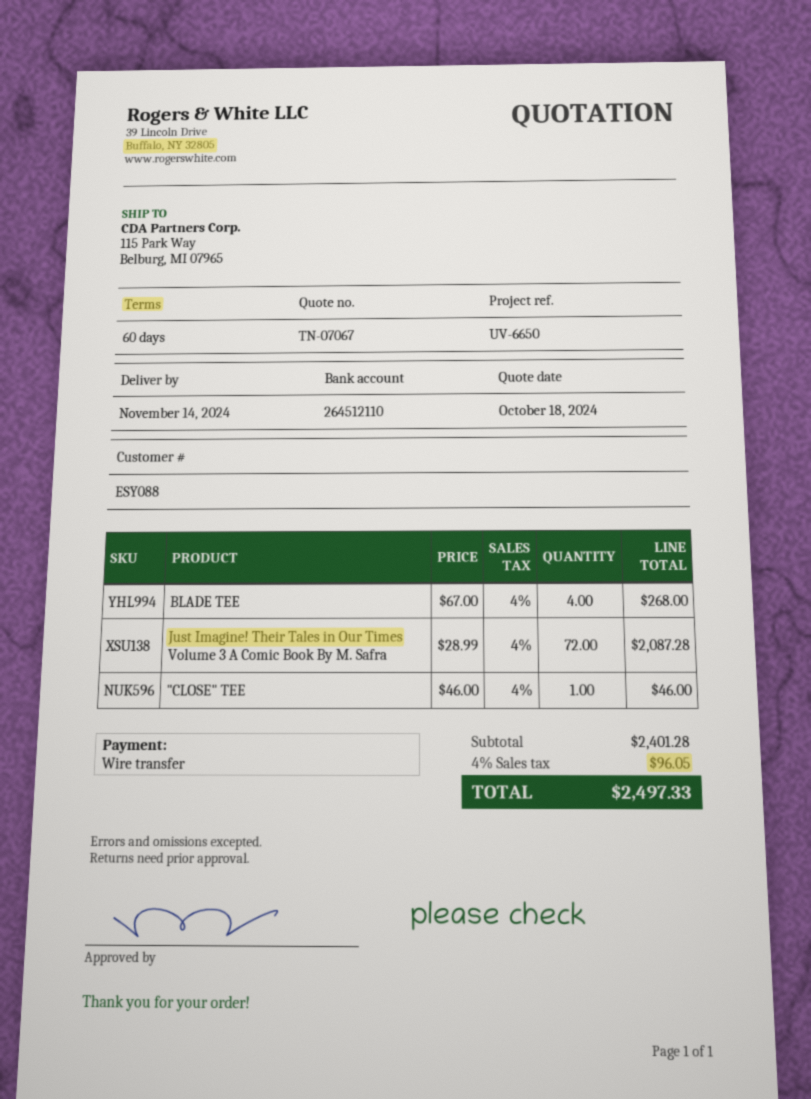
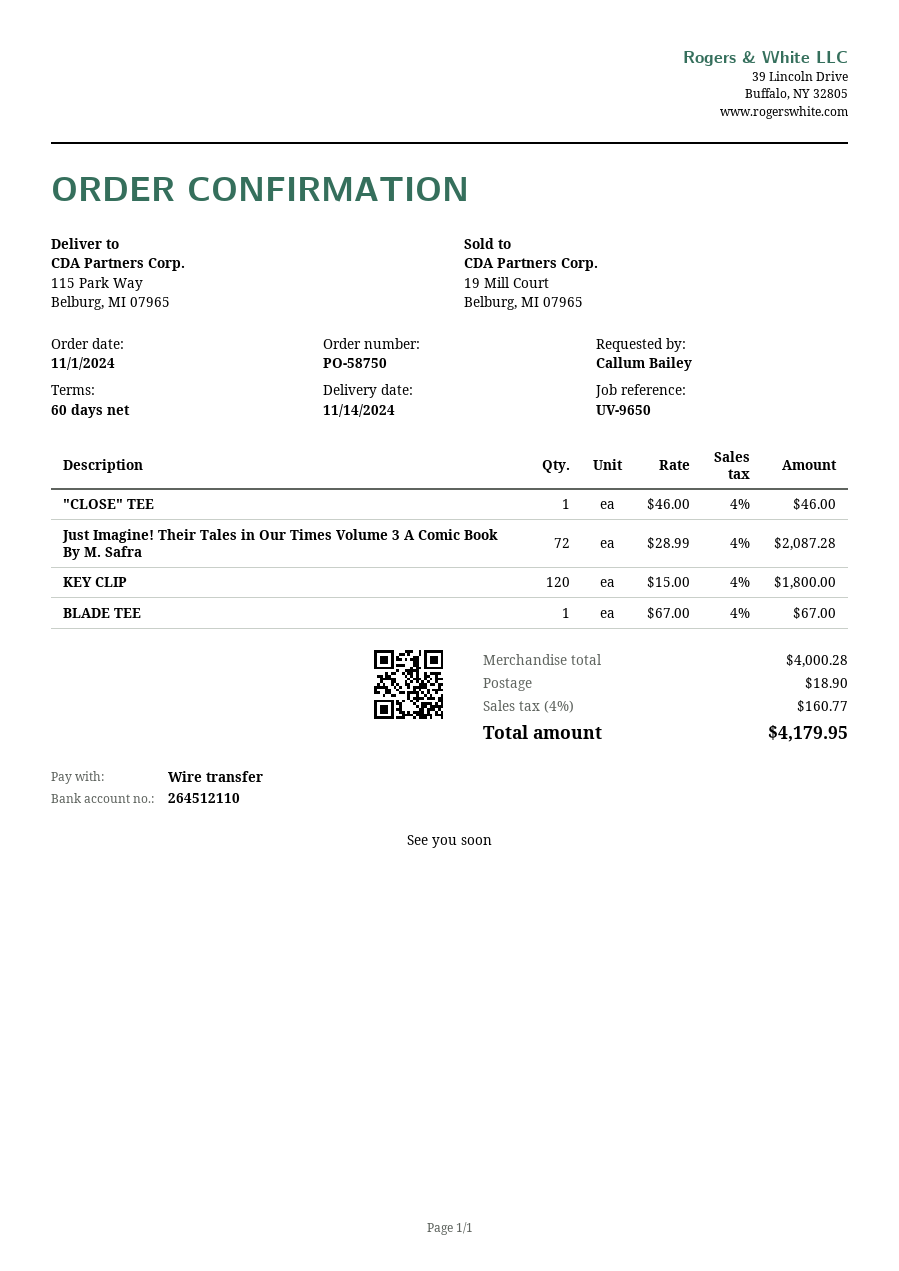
reference: UV-6650 -> UV-9650
BLADE TEE: 4 x 67.00 = 268.00 -> 1 x 67.00 = 67.00
KEY CLIP: none -> 120 x 15.00 = 1800.00
subtotal: 2401.28 -> 4000.28
shipping: none -> 18.90
tax: 4% = 96.05 -> 4% = 160.77
total: 2497.33 -> 4179.95

